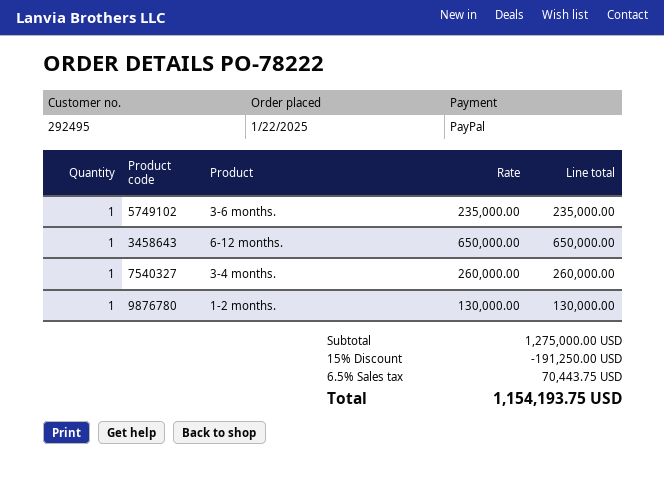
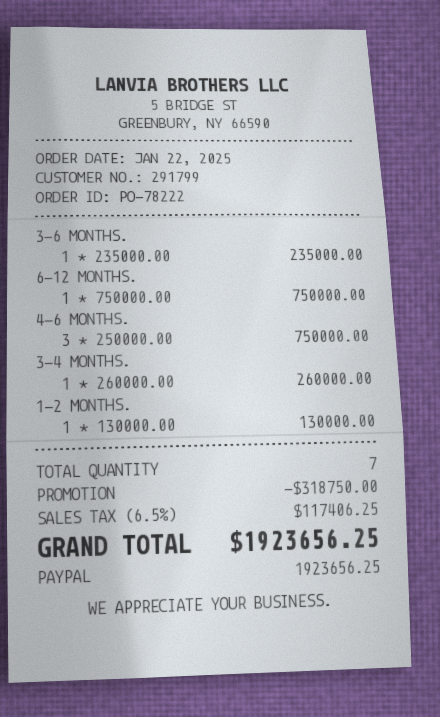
customer number: 292495 -> 291799
6-12 months.: 1 x 650000.00 = 650000.00 -> 1 x 750000.00 = 750000.00
4-6 MONTHS.: none -> 3 x 250000.00 = 750000.00
discount: 191250.00 -> 318750.00
tax: 6.5% = 70443.75 -> 6.5% = 117406.25
total: 1154193.75 -> 1923656.25

